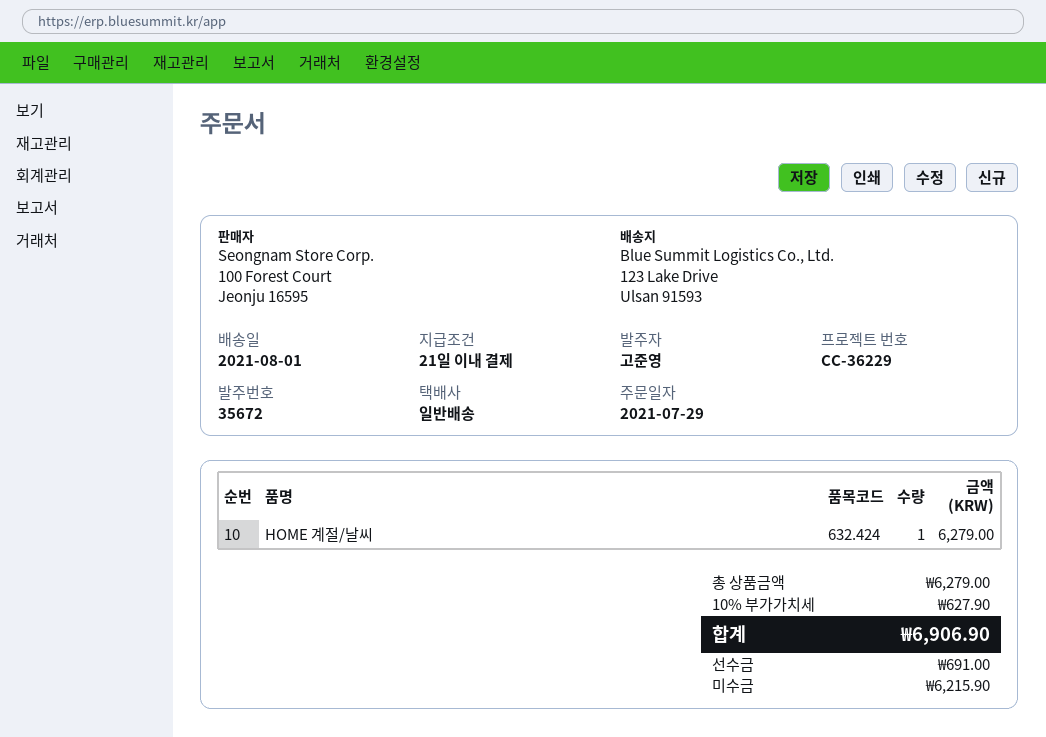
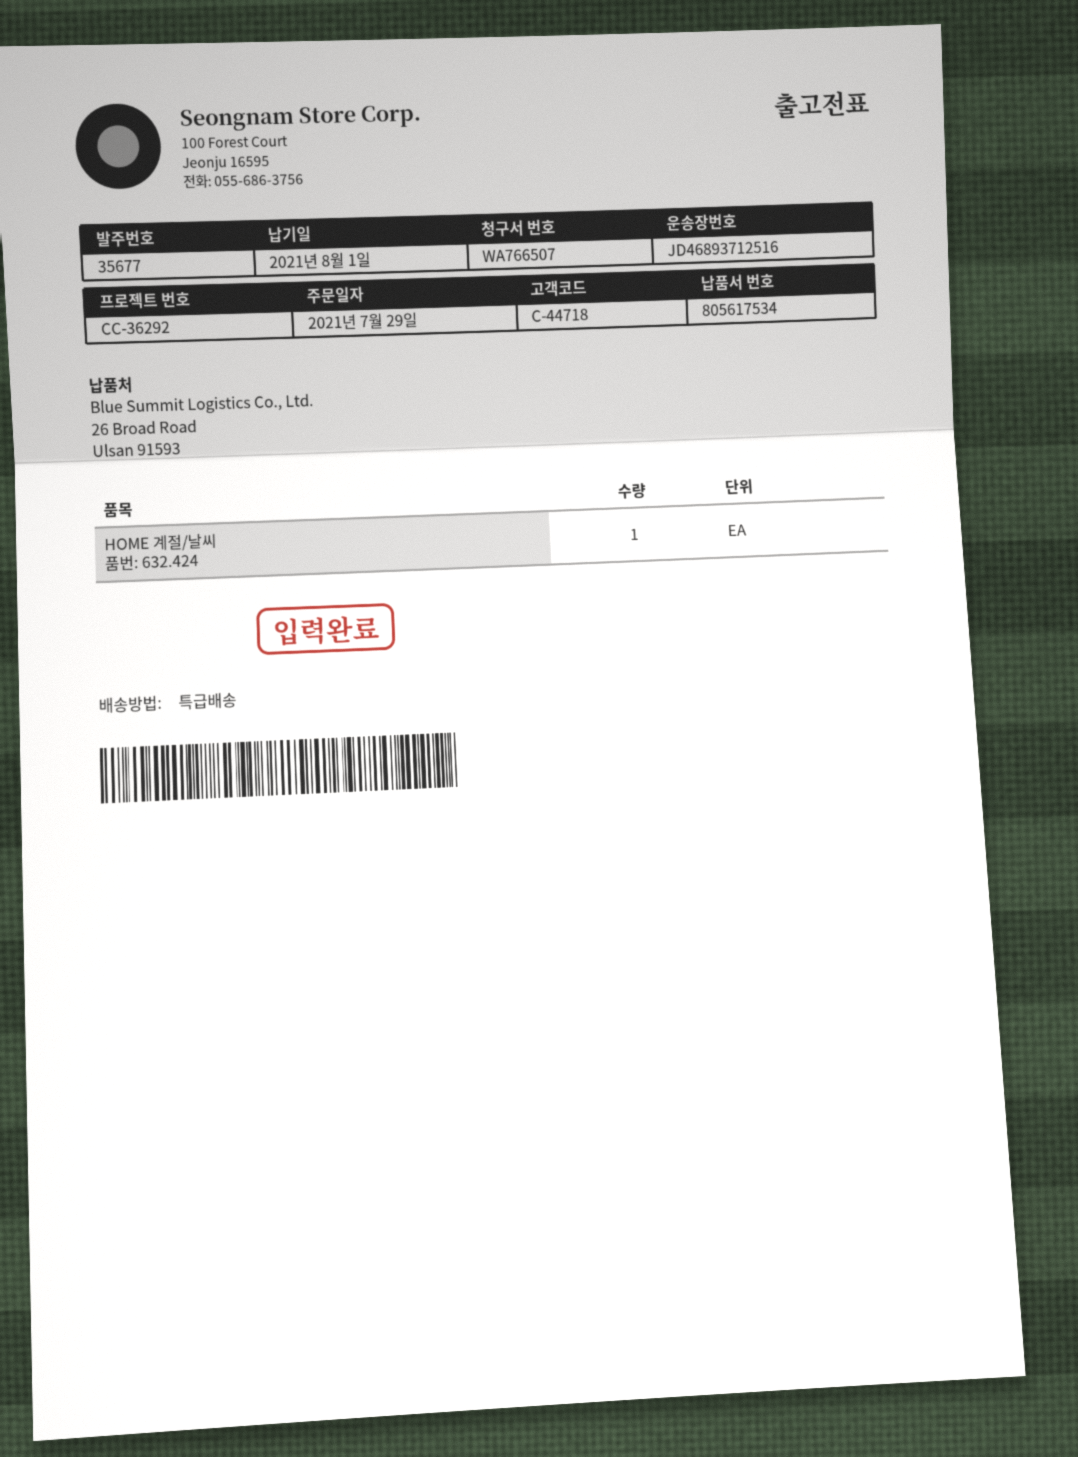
order number: 35672 -> 35677
reference: CC-36229 -> CC-36292
shipping method: standard -> express
ship to: 123 Lake Drive, Ulsan 91593 -> 26 Broad Road, Ulsan 91593

